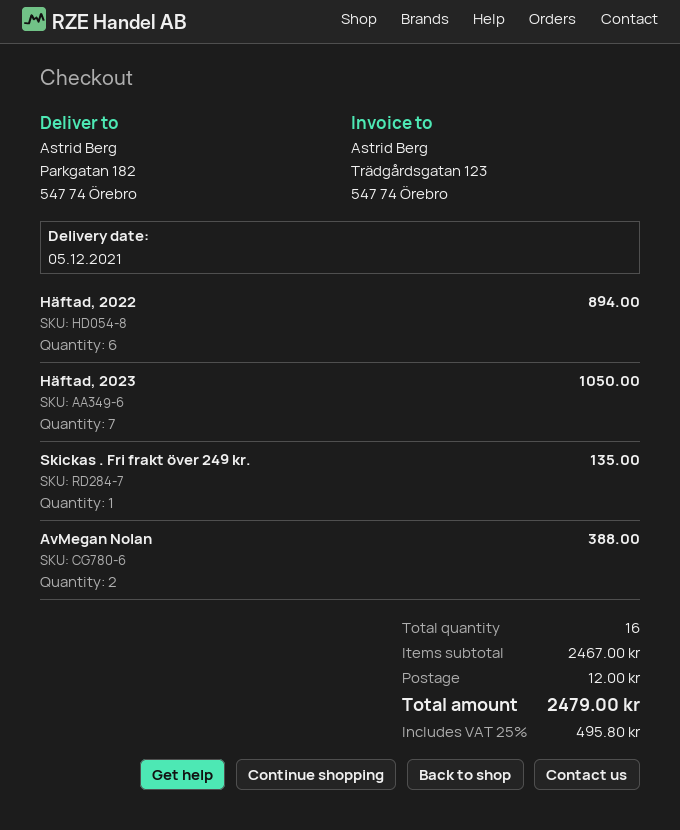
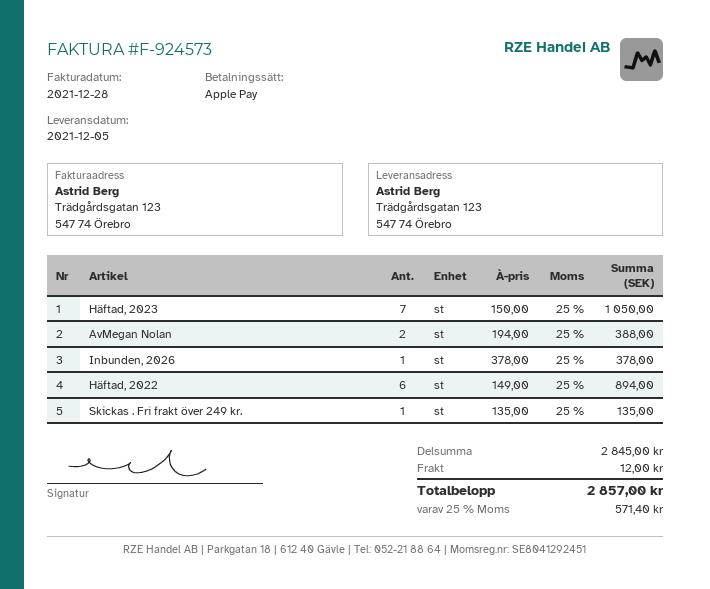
ship to: Parkgatan 182, 547 74 Örebro -> Trädgårdsgatan 123, 547 74 Örebro
Inbunden, 2026: none -> 1 for 378.00
subtotal: 2467.00 -> 2845.00
tax: 25% = 495.80 -> 25% = 571.40
total: 2479.00 -> 2857.00

